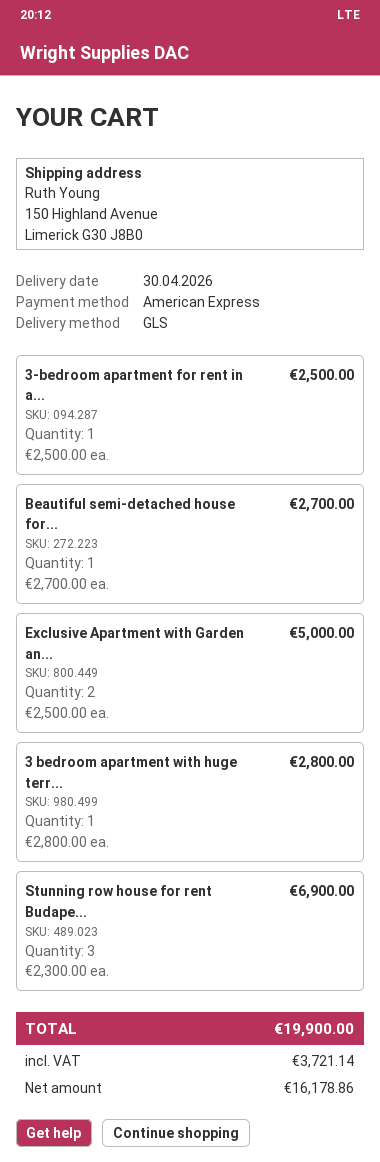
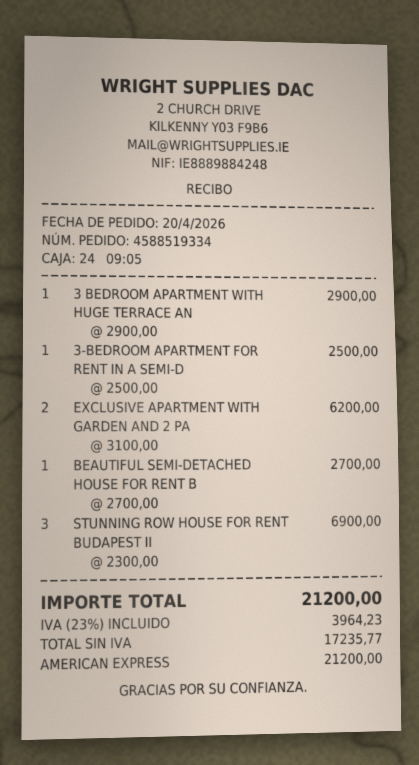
Exclusive Apartment with Garden an...: 2 x 2500.00 = 5000.00 -> 2 x 3100.00 = 6200.00
3 bedroom apartment with huge terr...: 1 x 2800.00 = 2800.00 -> 1 x 2900.00 = 2900.00
net: 16178.86 -> 17235.77
tax: 3721.14 -> 3964.23
total: 19900.00 -> 21200.00

